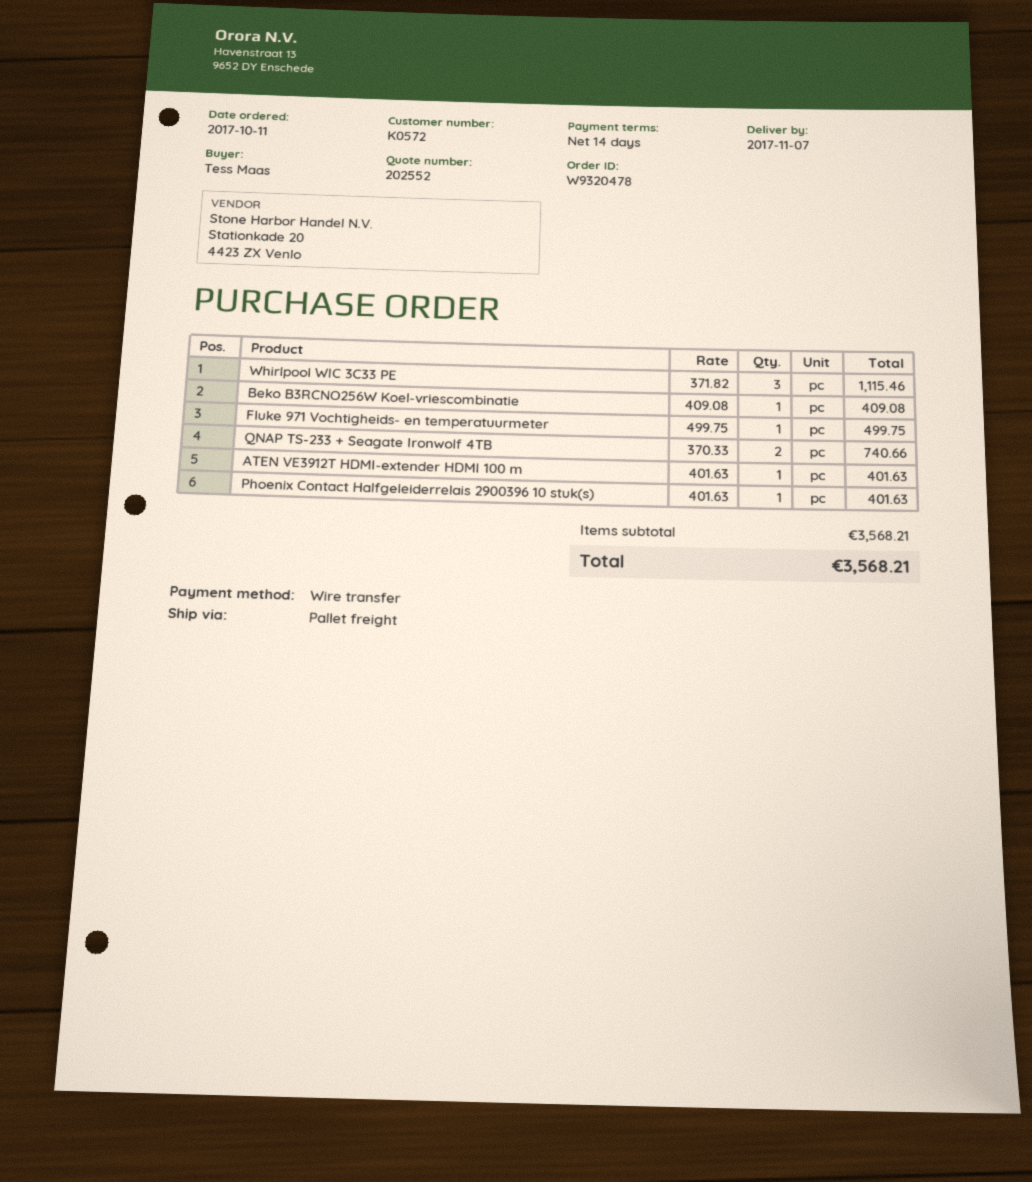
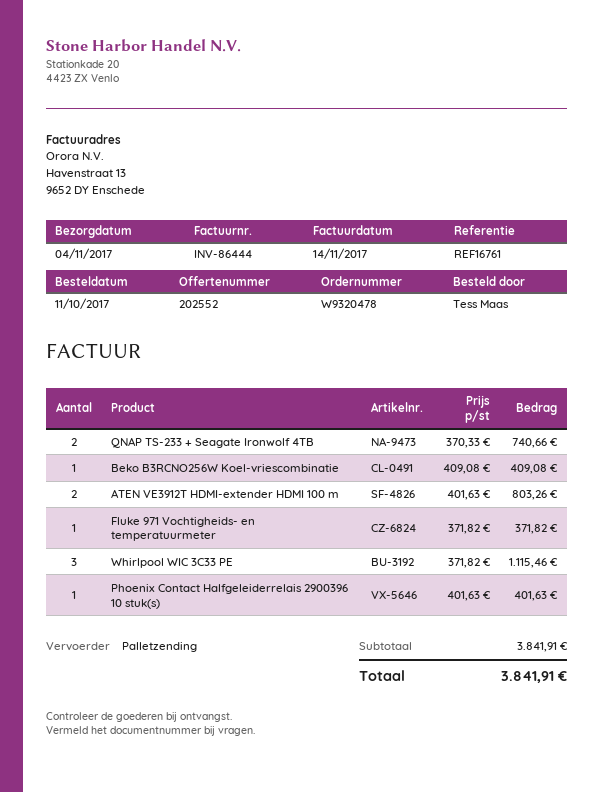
delivery date: 2017-11-07 -> 2017-11-04
Fluke 971 Vochtigheids- en temperatuurmeter: 1 x 499.75 = 499.75 -> 1 x 371.82 = 371.82
ATEN VE3912T HDMI-extender HDMI 100 m: 1 x 401.63 = 401.63 -> 2 x 401.63 = 803.26
subtotal: 3568.21 -> 3841.91
total: 3568.21 -> 3841.91

